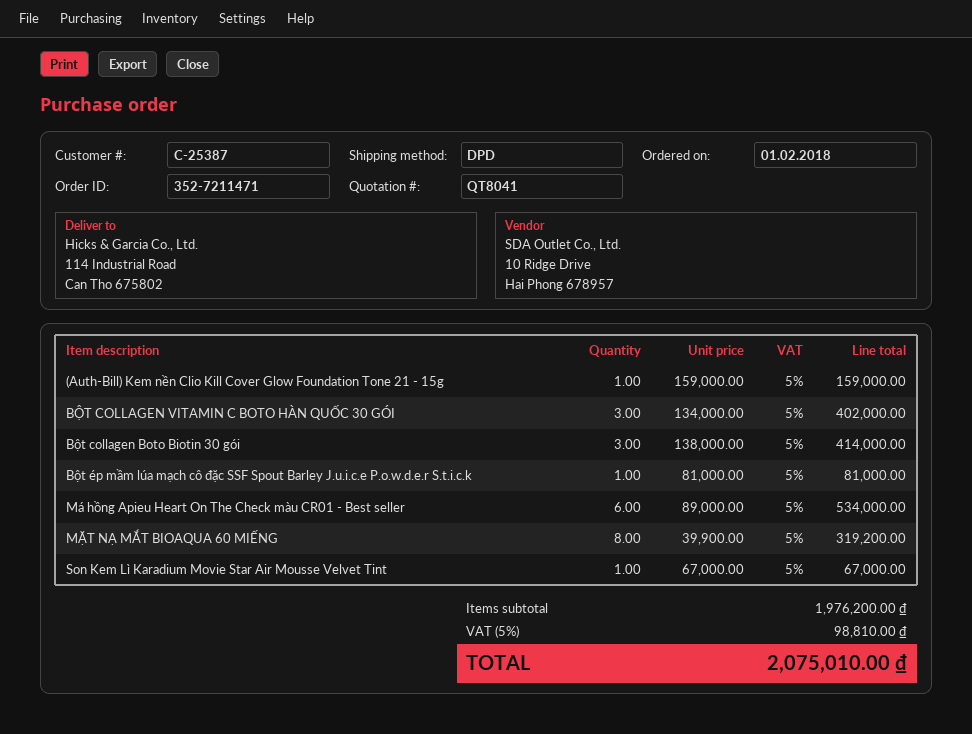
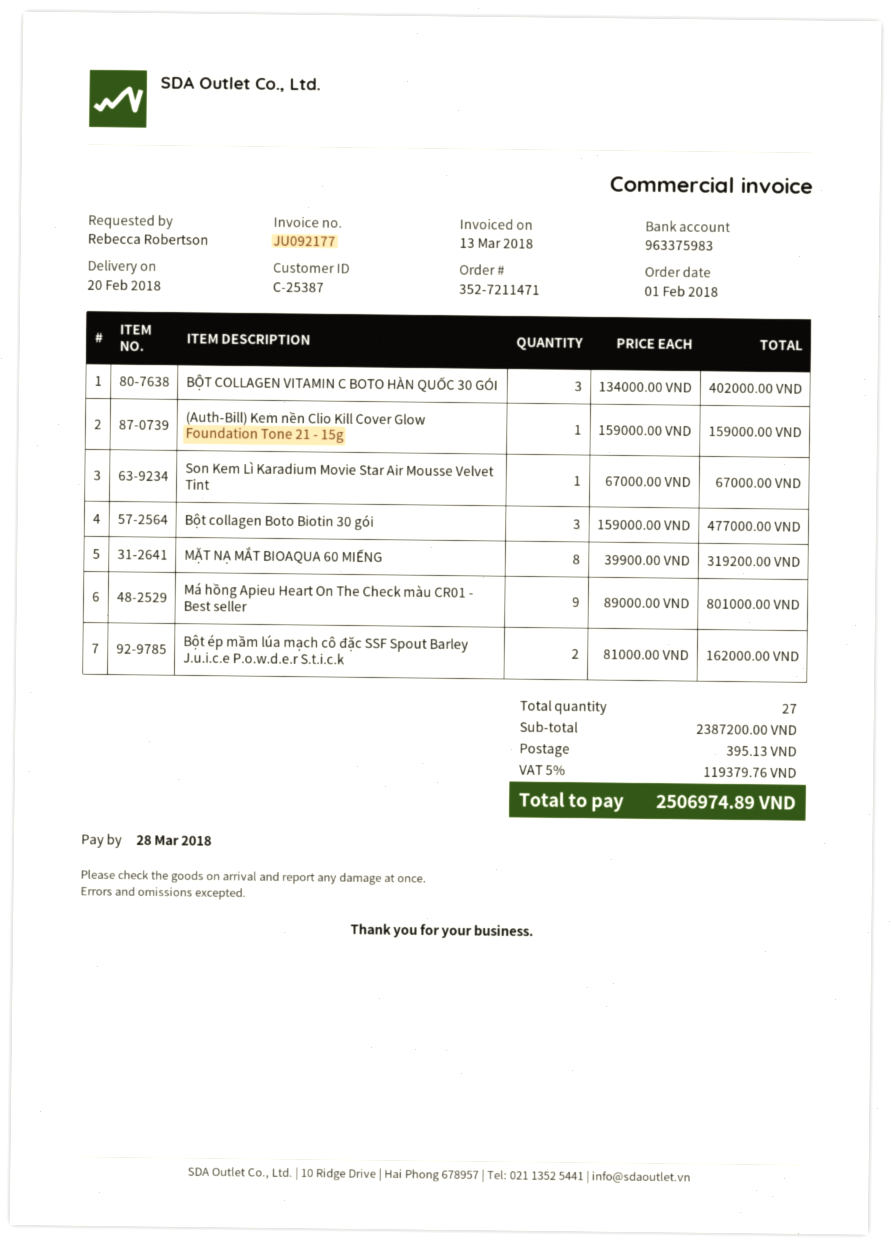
Bột collagen Boto Biotin 30 gói: 3 x 138000.00 = 414000.00 -> 3 x 159000.00 = 477000.00
Bột ép mầm lúa mạch cô đặc SSF Spout Barley J.u.i.c.e P.o.w.d.e.r S.t.i.c.k: 1 x 81000.00 = 81000.00 -> 2 x 81000.00 = 162000.00
Má hồng Apieu Heart On The Check màu CR01 - Best seller: 6 x 89000.00 = 534000.00 -> 9 x 89000.00 = 801000.00
subtotal: 1976200.00 -> 2387200.00
shipping: none -> 395.13
tax: 5% = 98810.00 -> 5% = 119379.76
total: 2075010.00 -> 2506974.89

